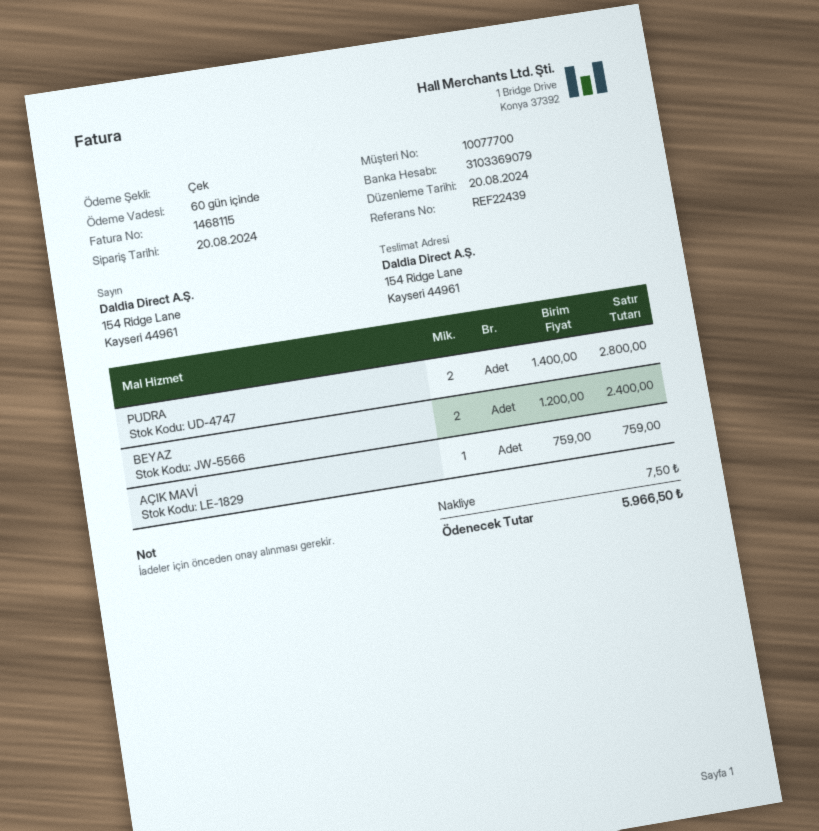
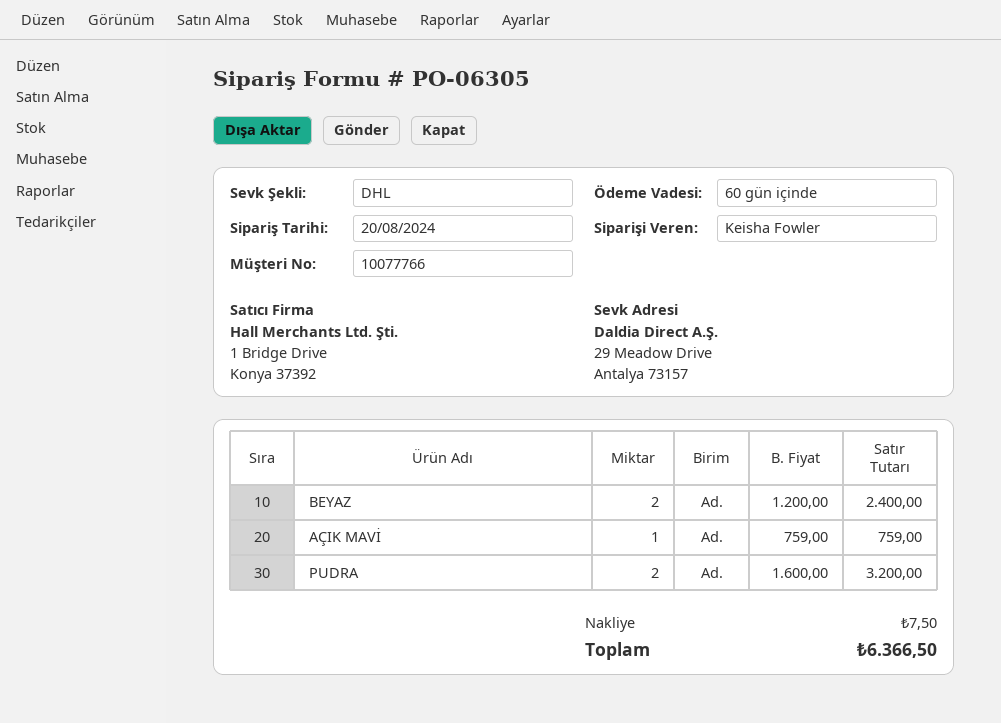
customer number: 10077700 -> 10077766
ship to: 154 Ridge Lane, Kayseri 44961 -> 29 Meadow Drive, Antalya 73157
PUDRA: 2 x 1400.00 = 2800.00 -> 2 x 1600.00 = 3200.00
total: 5966.50 -> 6366.50

